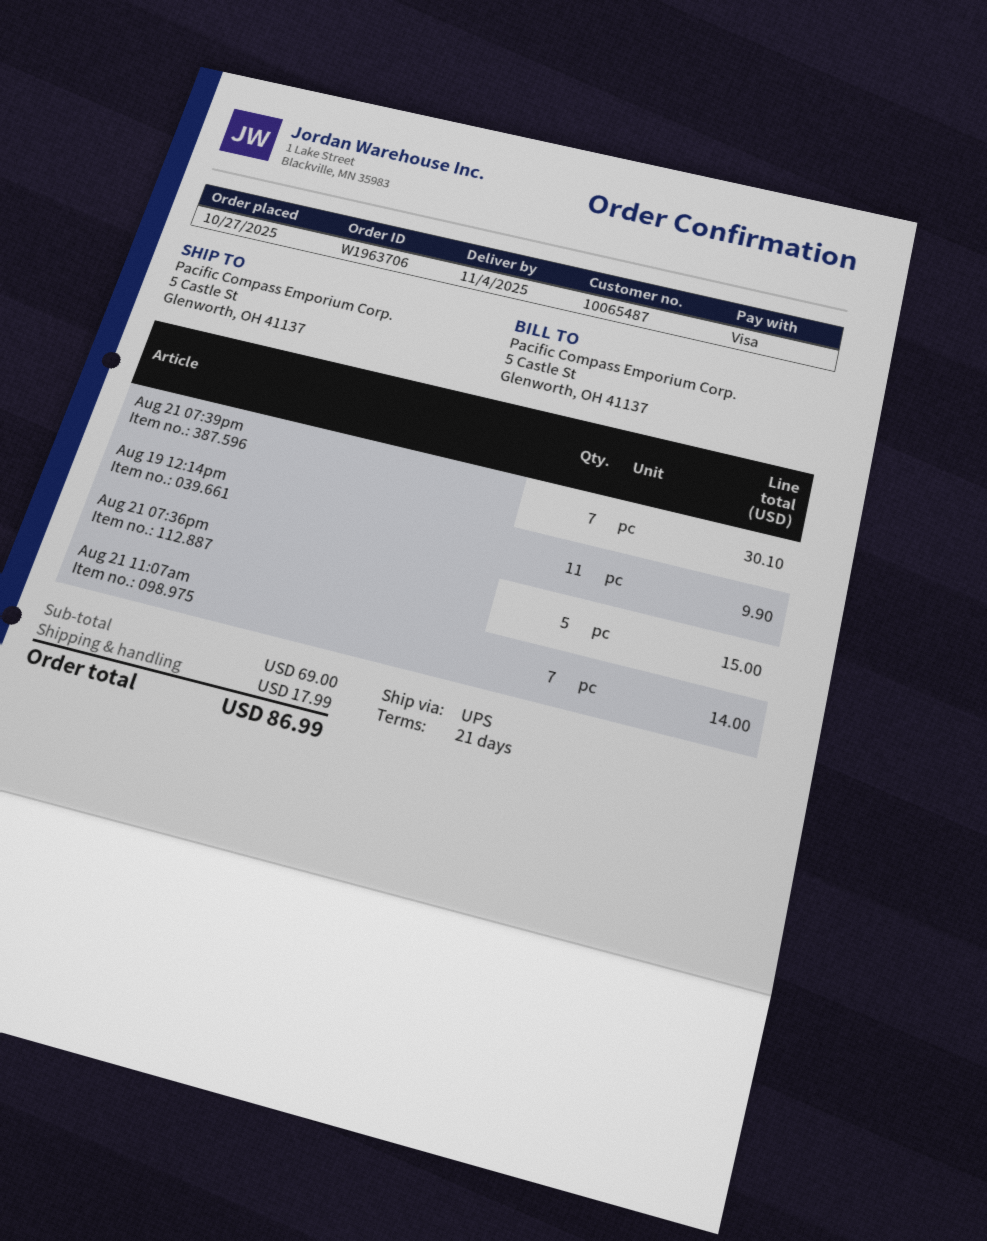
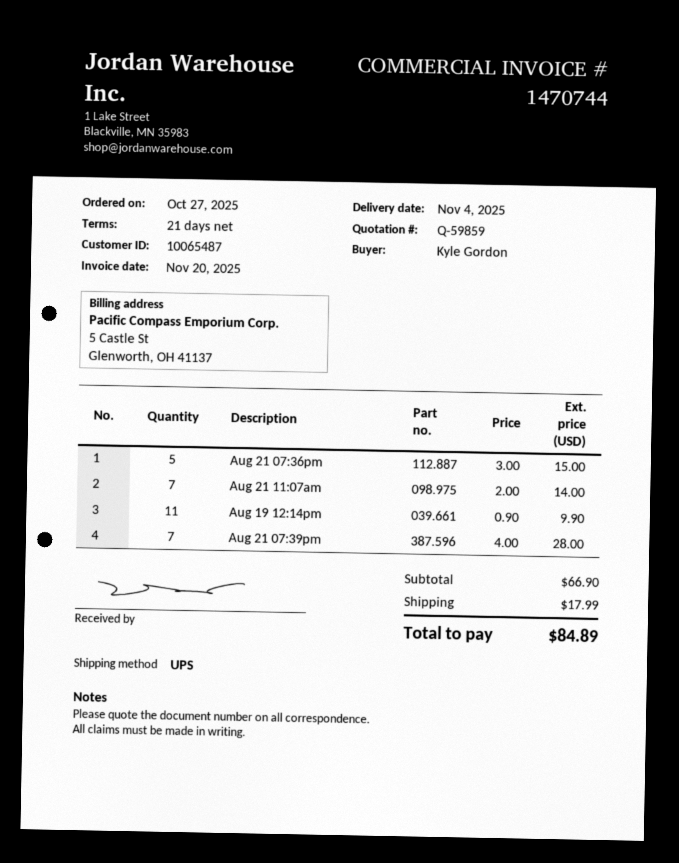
Aug 21 07:39pm: 7 for 30.10 -> 7 for 28.00
subtotal: 69.00 -> 66.90
total: 86.99 -> 84.89

